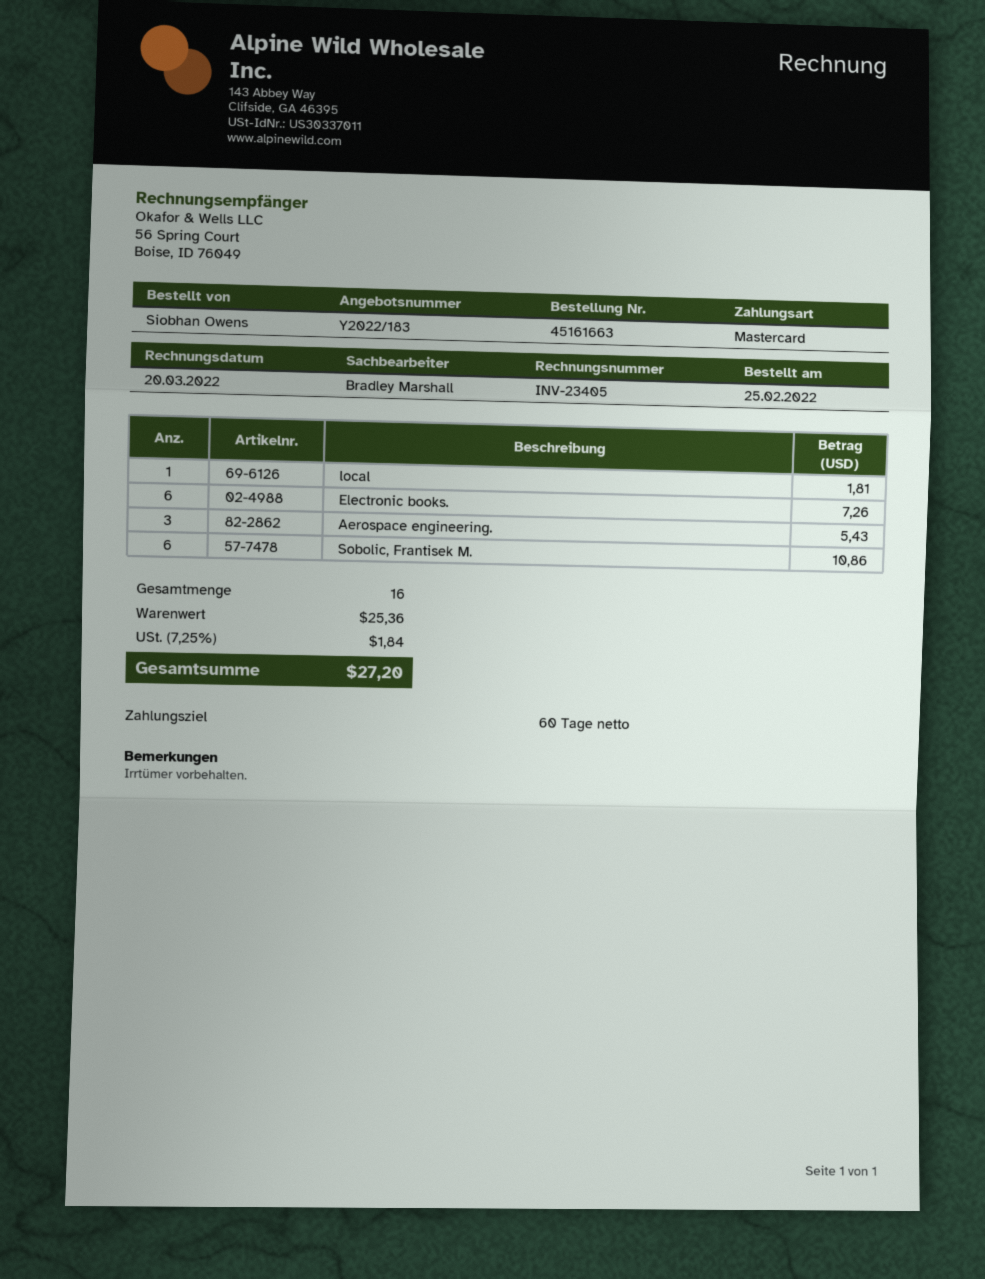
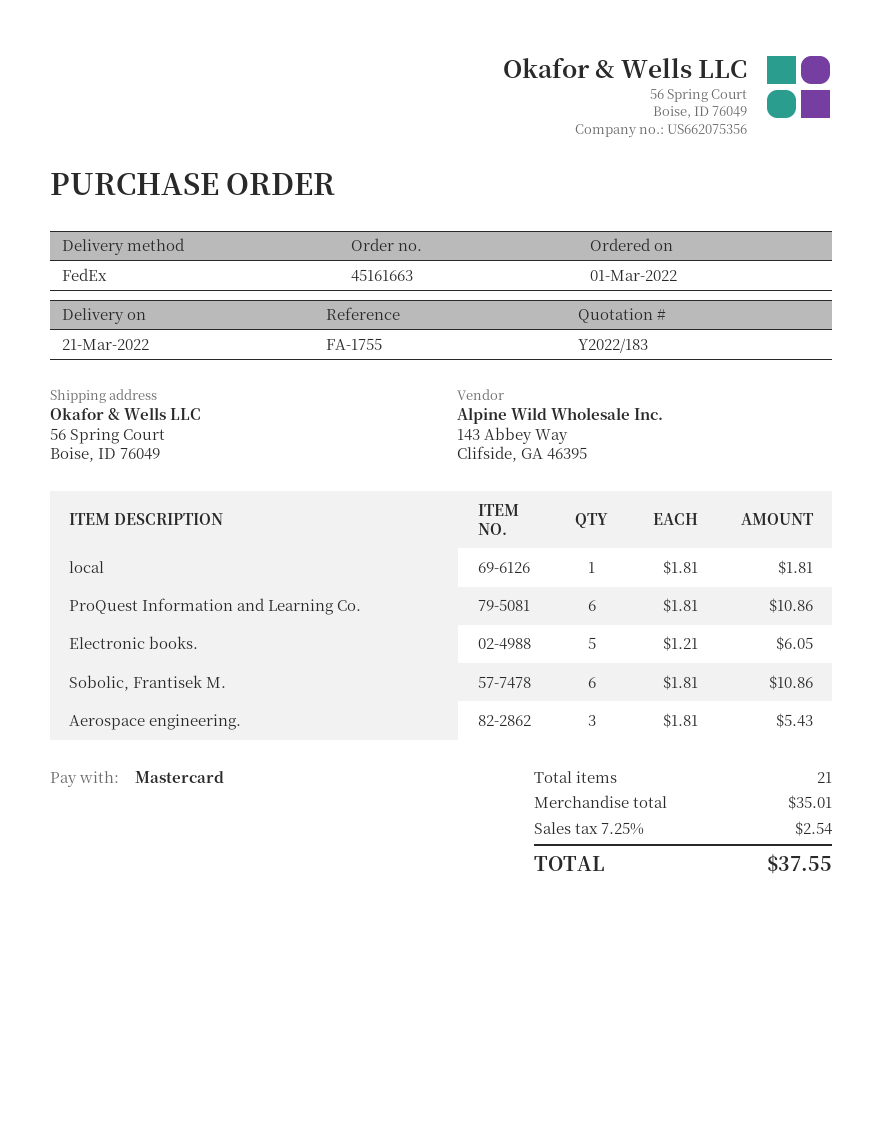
order date: 2022-02-25 -> 2022-03-01
Electronic books.: 6 for 7.26 -> 5 for 6.05
ProQuest Information and Learning Co.: none -> 6 for 10.86
total quantity: 16 -> 21
subtotal: 25.36 -> 35.01
tax: 7.25% = 1.84 -> 7.25% = 2.54
total: 27.20 -> 37.55

